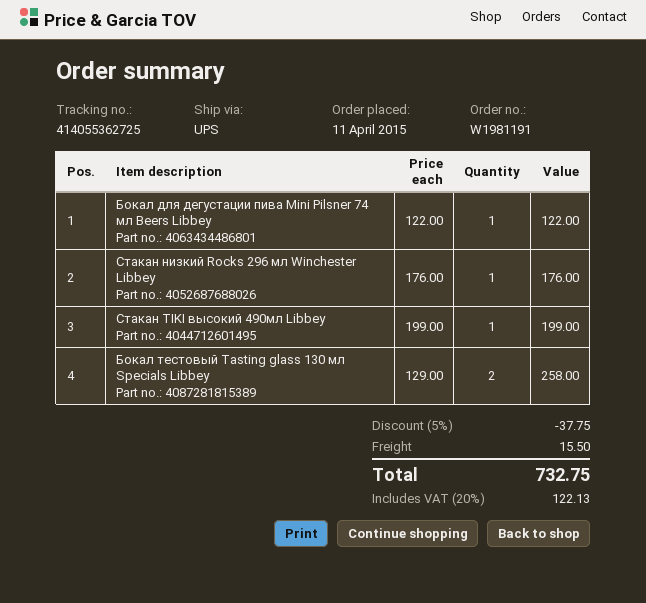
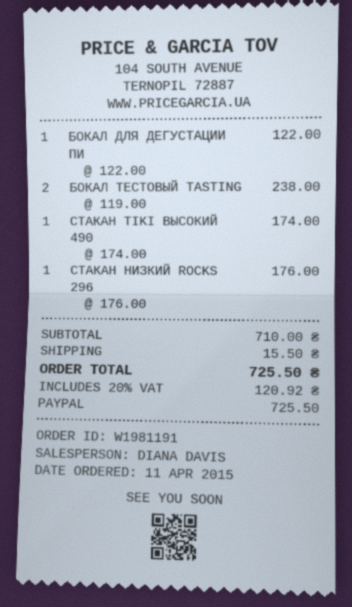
Стакан TIKI высокий 490мл Libbey: 1 x 199.00 = 199.00 -> 1 x 174.00 = 174.00
Бокал тестовый Tasting glass 130 мл Specials Libbey: 2 x 129.00 = 258.00 -> 2 x 119.00 = 238.00
discount: 5% = 37.75 -> none
tax: 20% = 122.13 -> 20% = 120.92
total: 732.75 -> 725.50

